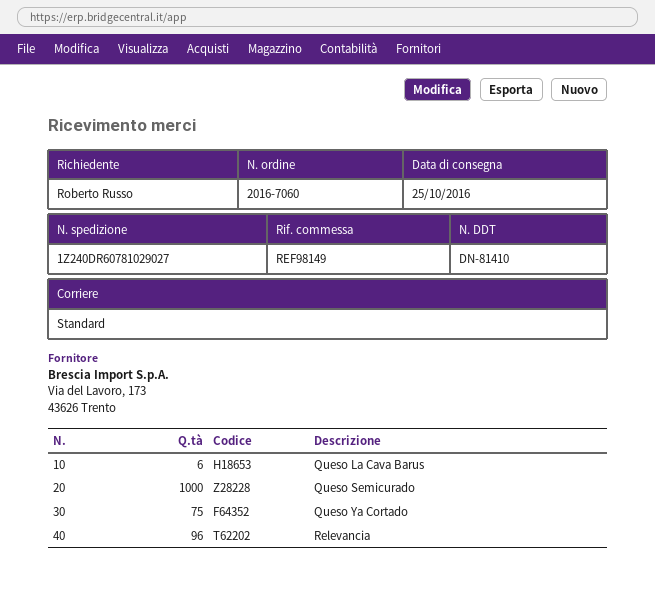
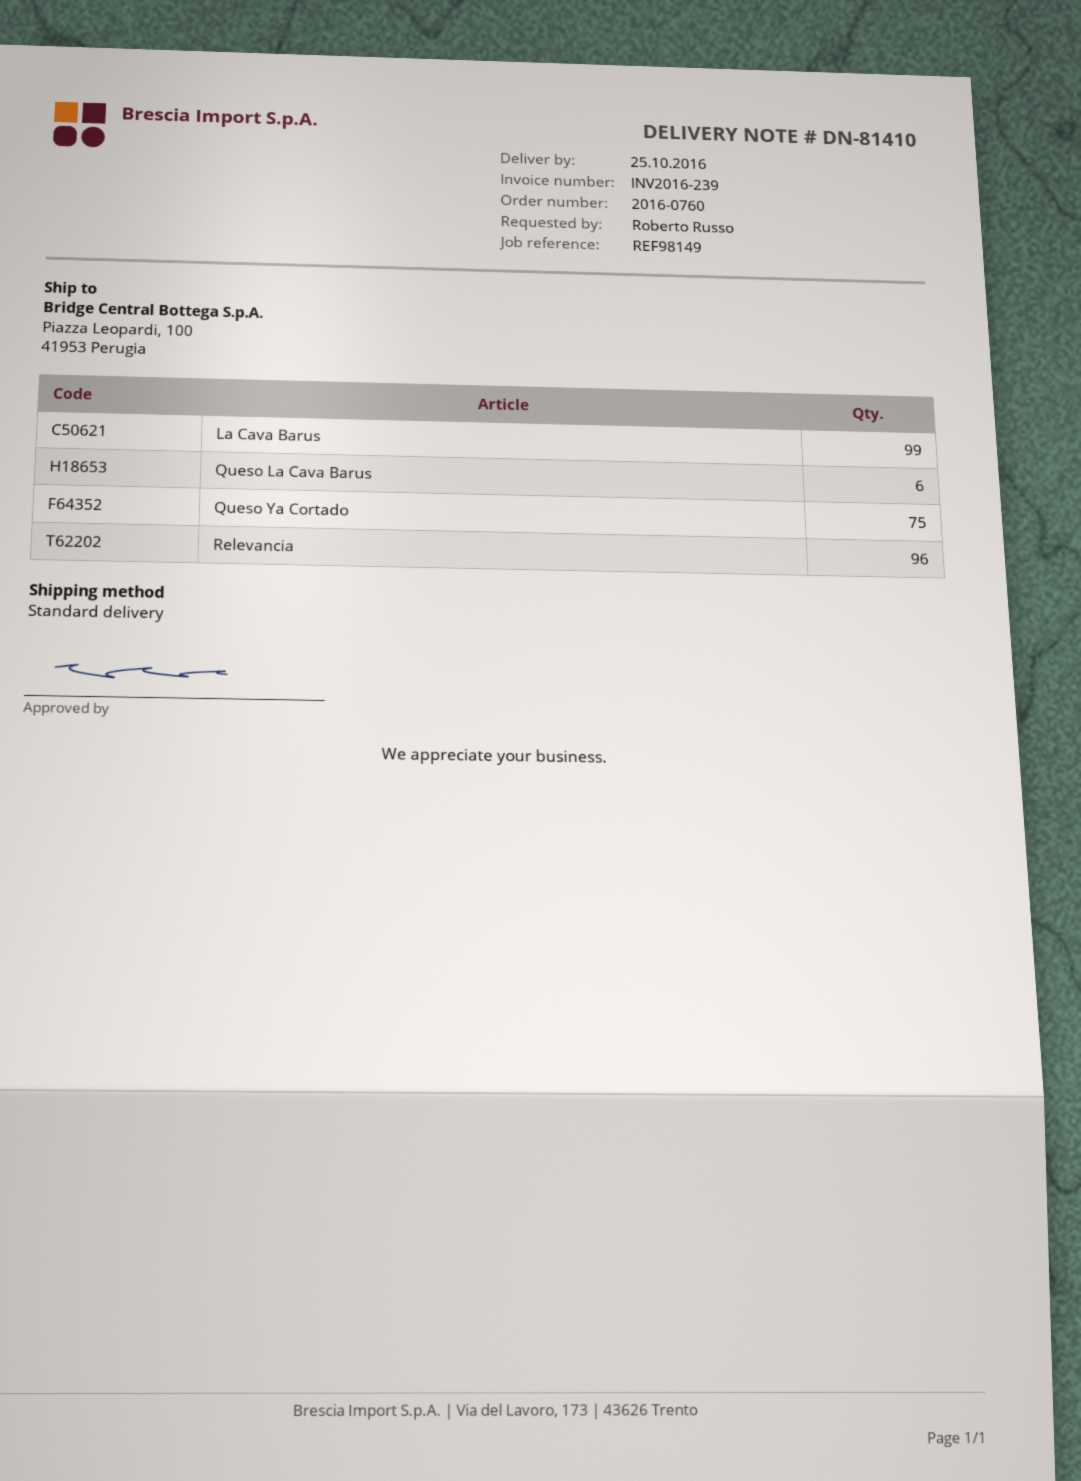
order number: 2016-7060 -> 2016-0760
Queso Semicurado: 1000 -> none
La Cava Barus: none -> 99

